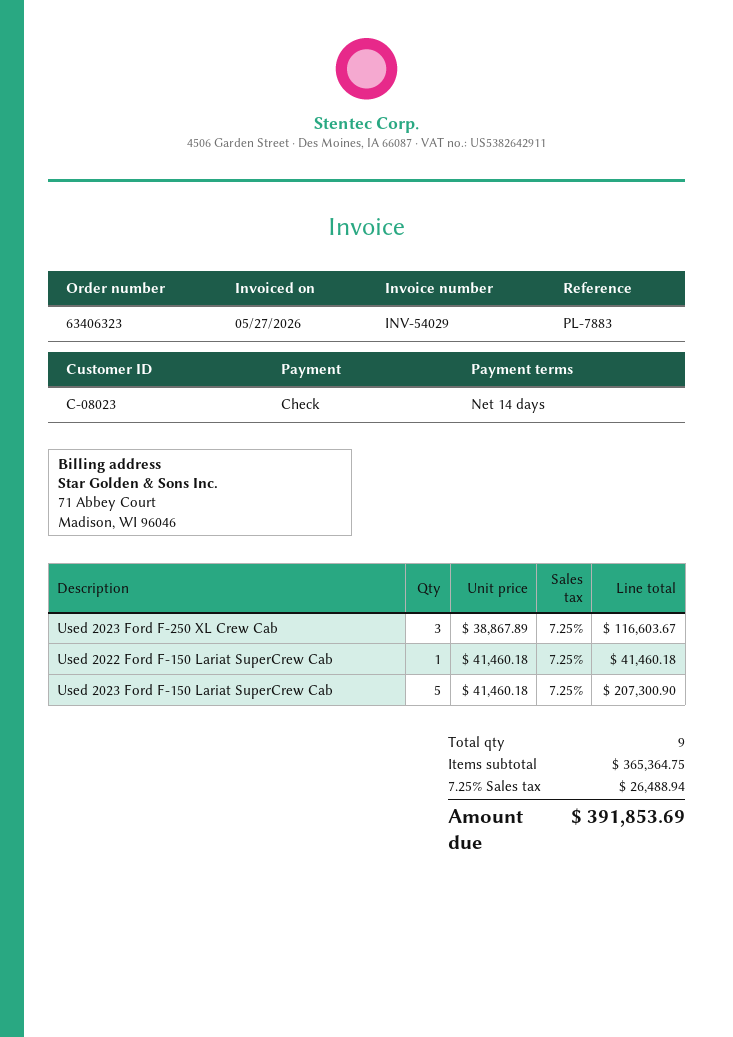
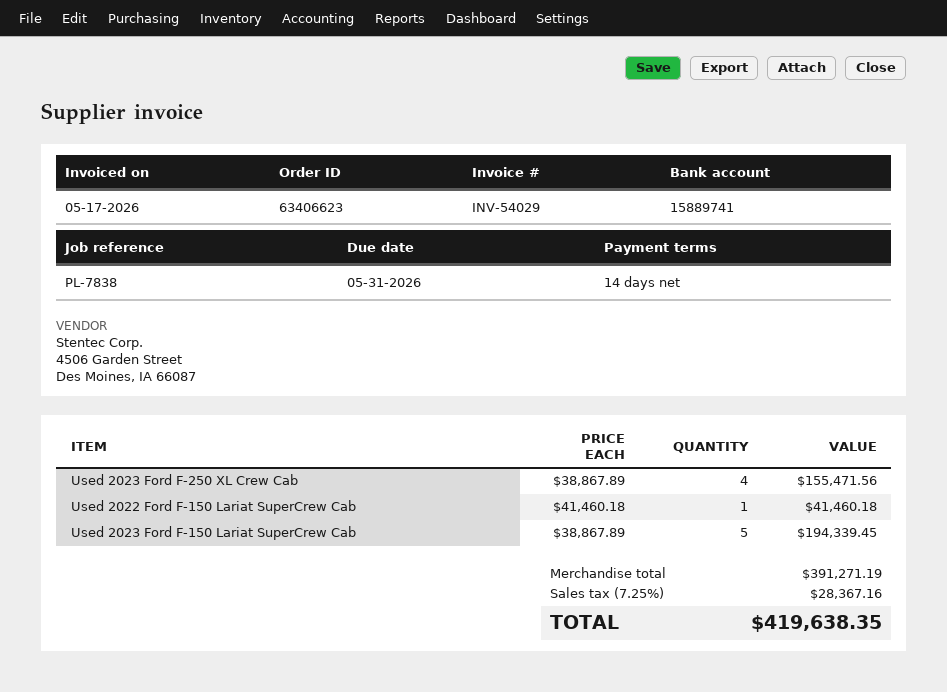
order number: 63406323 -> 63406623
invoice date: 2026-05-27 -> 2026-05-17
reference: PL-7883 -> PL-7838
Used 2023 Ford F-250 XL Crew Cab: 3 x 38867.89 = 116603.67 -> 4 x 38867.89 = 155471.56
Used 2023 Ford F-150 Lariat SuperCrew Cab: 5 x 41460.18 = 207300.90 -> 5 x 38867.89 = 194339.45
subtotal: 365364.75 -> 391271.19
tax: 7.25% = 26488.94 -> 7.25% = 28367.16
total: 391853.69 -> 419638.35

